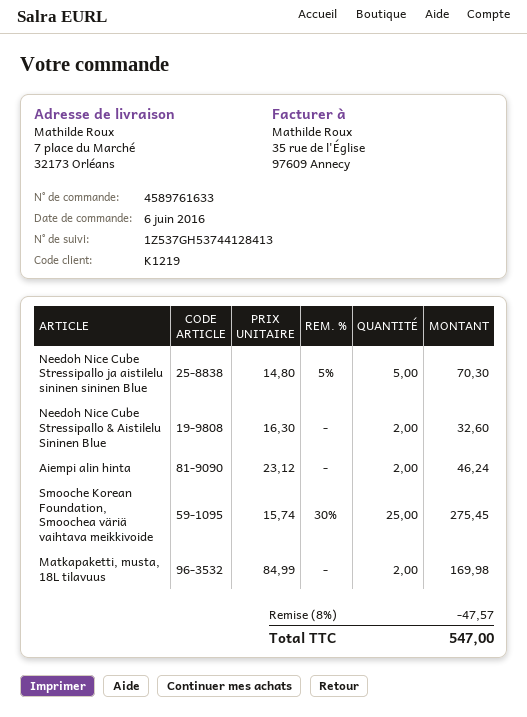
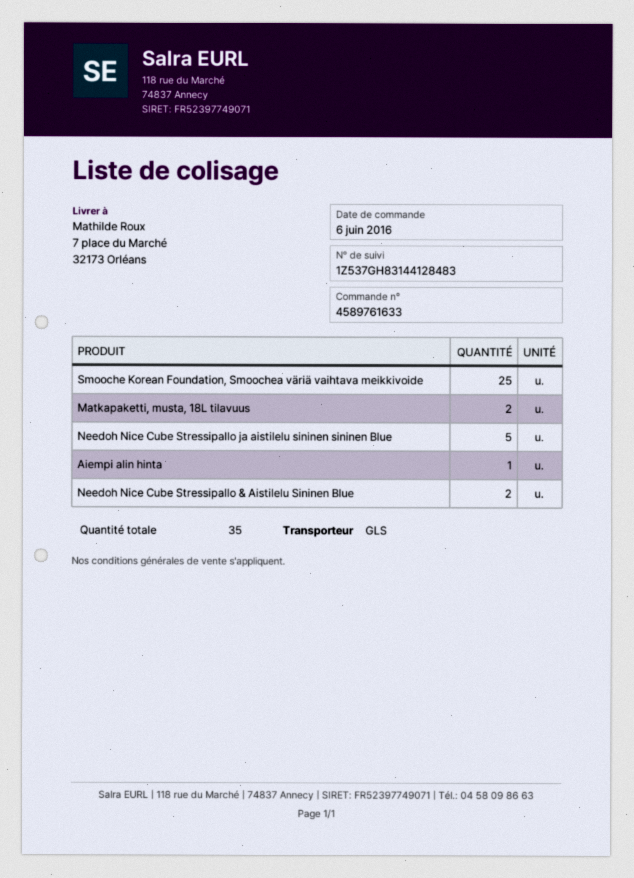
tracking number: 1Z537GH53744128413 -> 1Z537GH83144128483
Aiempi alin hinta: 2 -> 1

